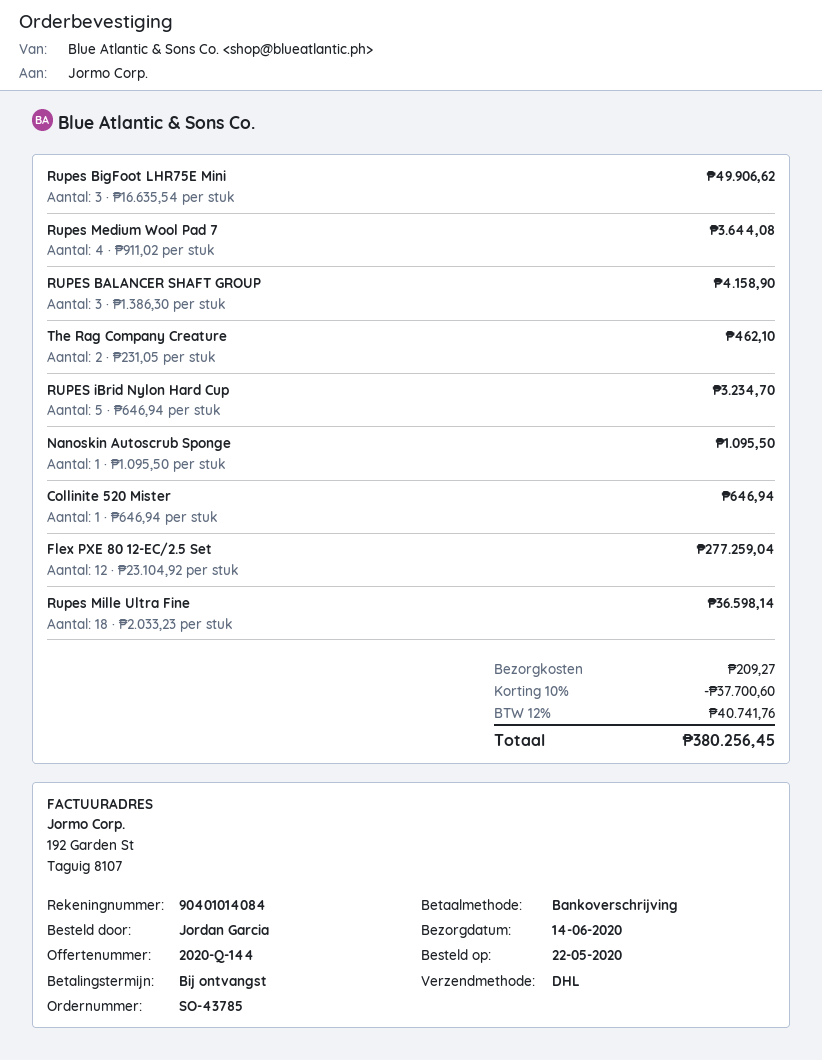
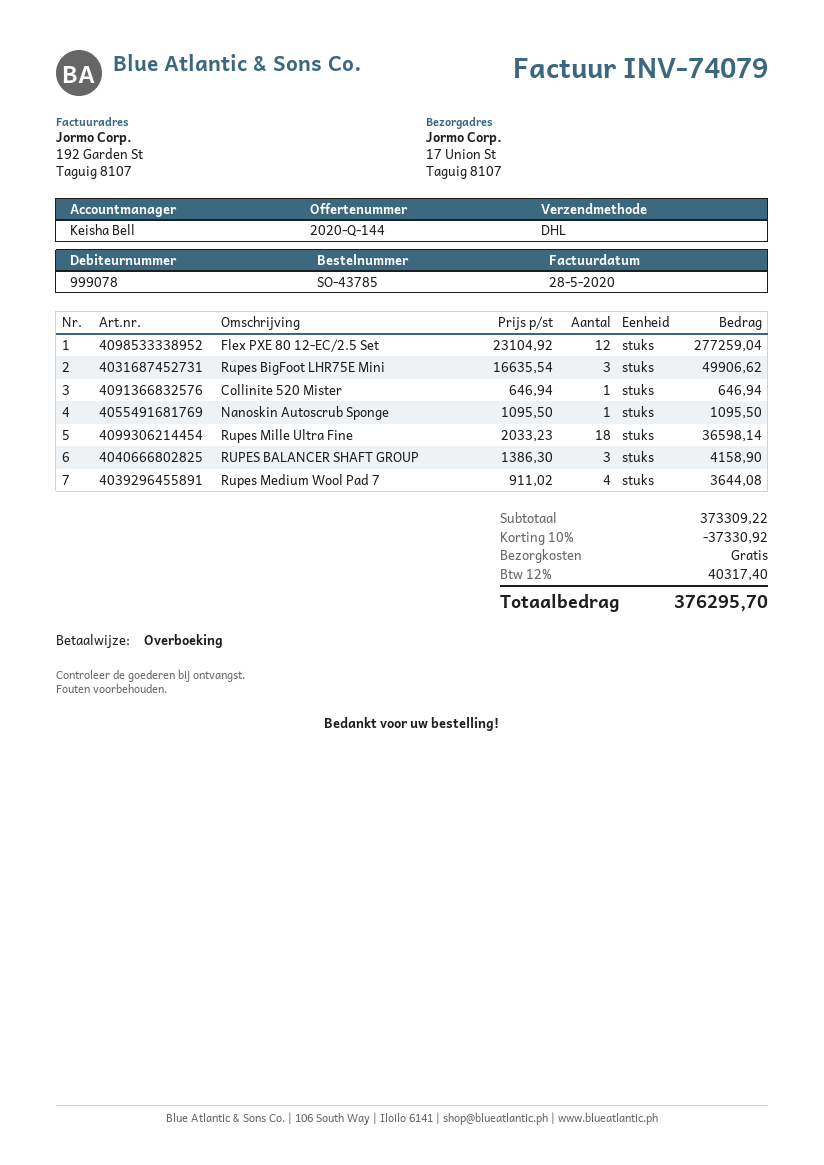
The Rag Company Creature: 2 x 231.05 = 462.10 -> none
RUPES iBrid Nylon Hard Cup: 5 x 646.94 = 3234.70 -> none
discount: 10% = 37700.60 -> 10% = 37330.92
shipping: 209.27 -> 0.00
tax: 12% = 40741.76 -> 12% = 40317.40
total: 380256.45 -> 376295.70

